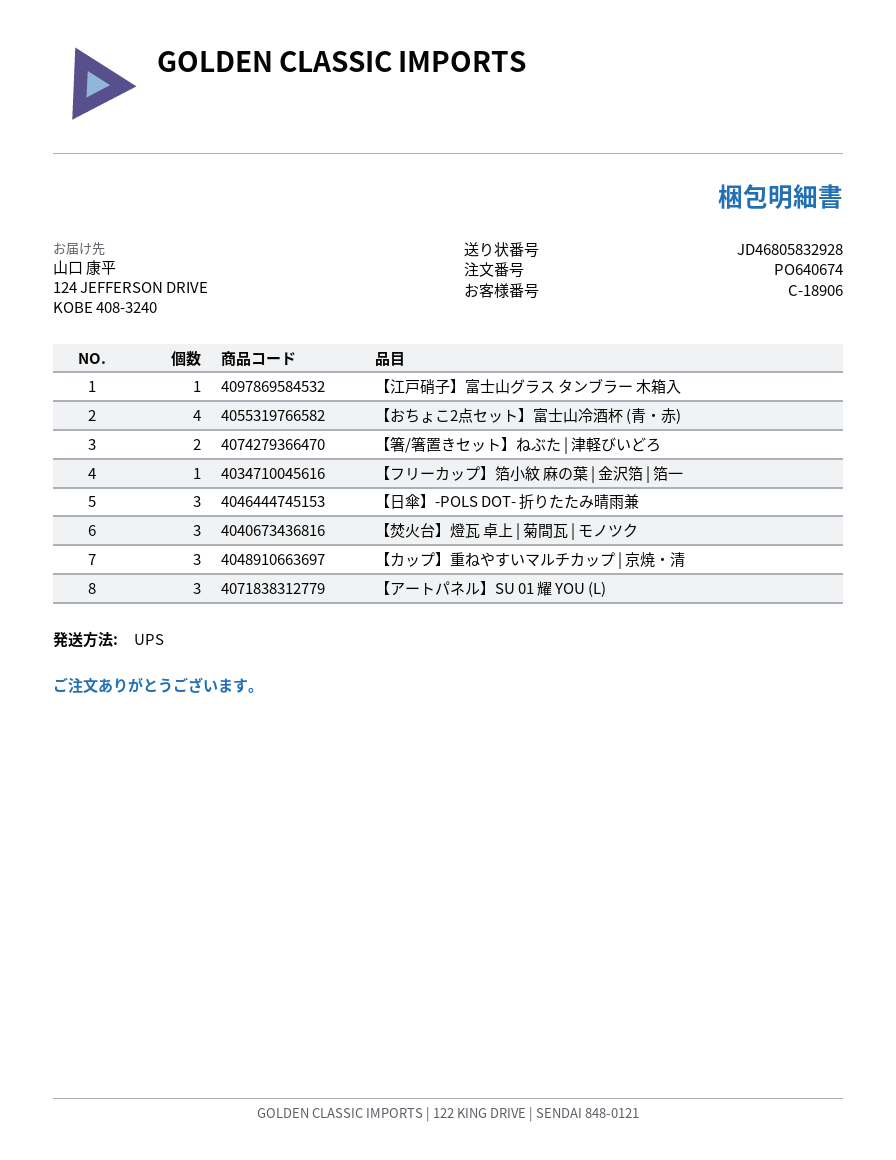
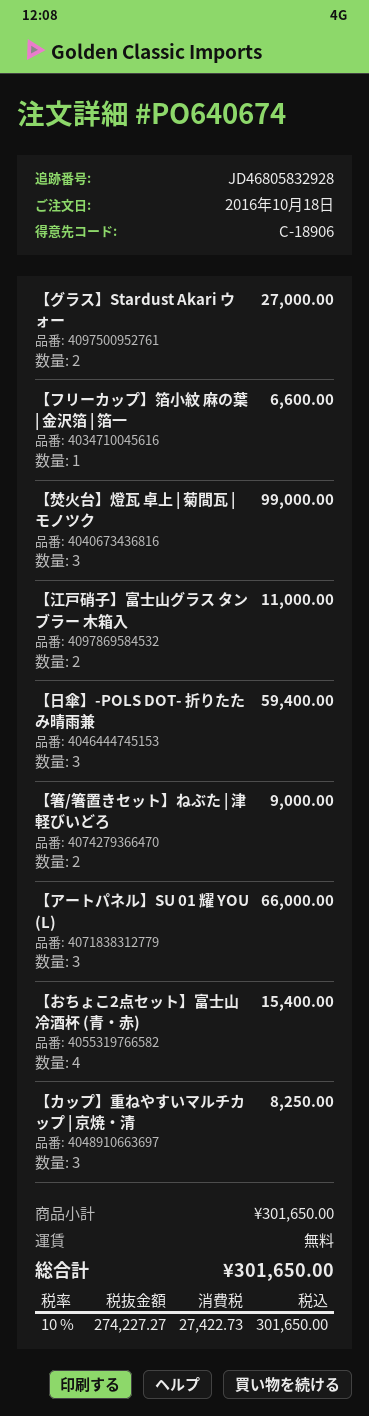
【江戸硝子】富士山グラス タンブラー 木箱入: 1 -> 2
【グラス】Stardust Akari ウォー: none -> 2

